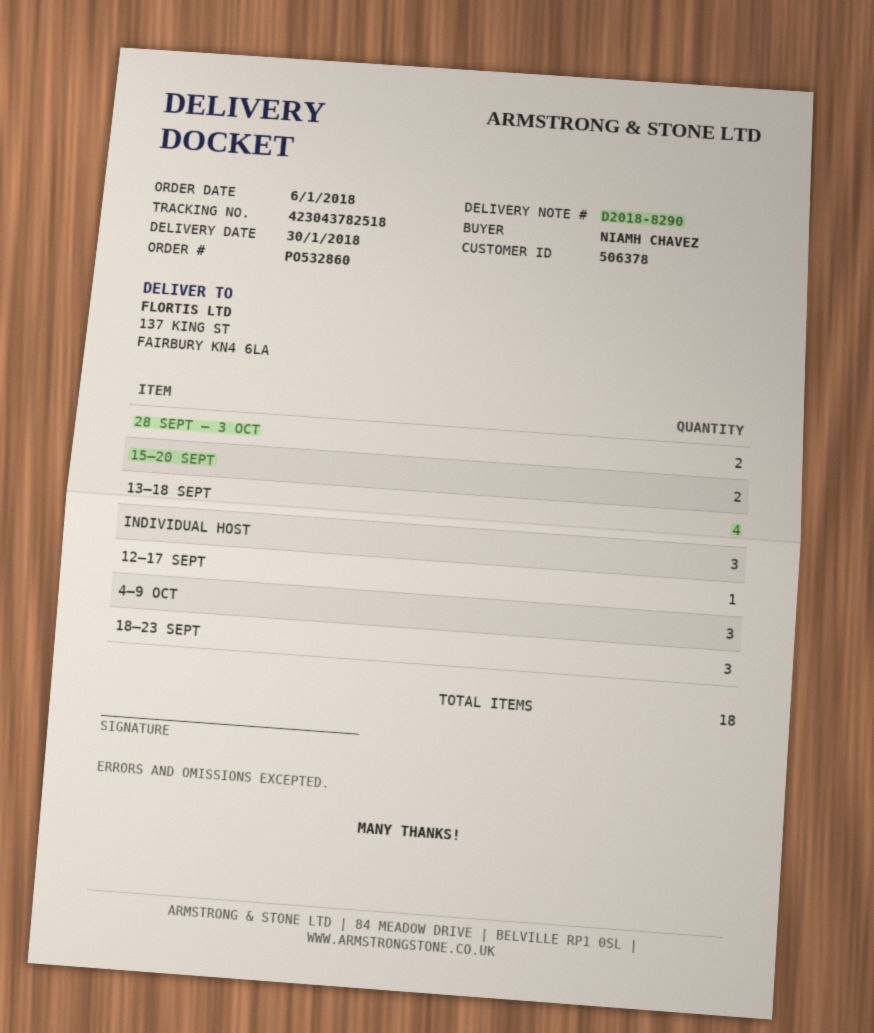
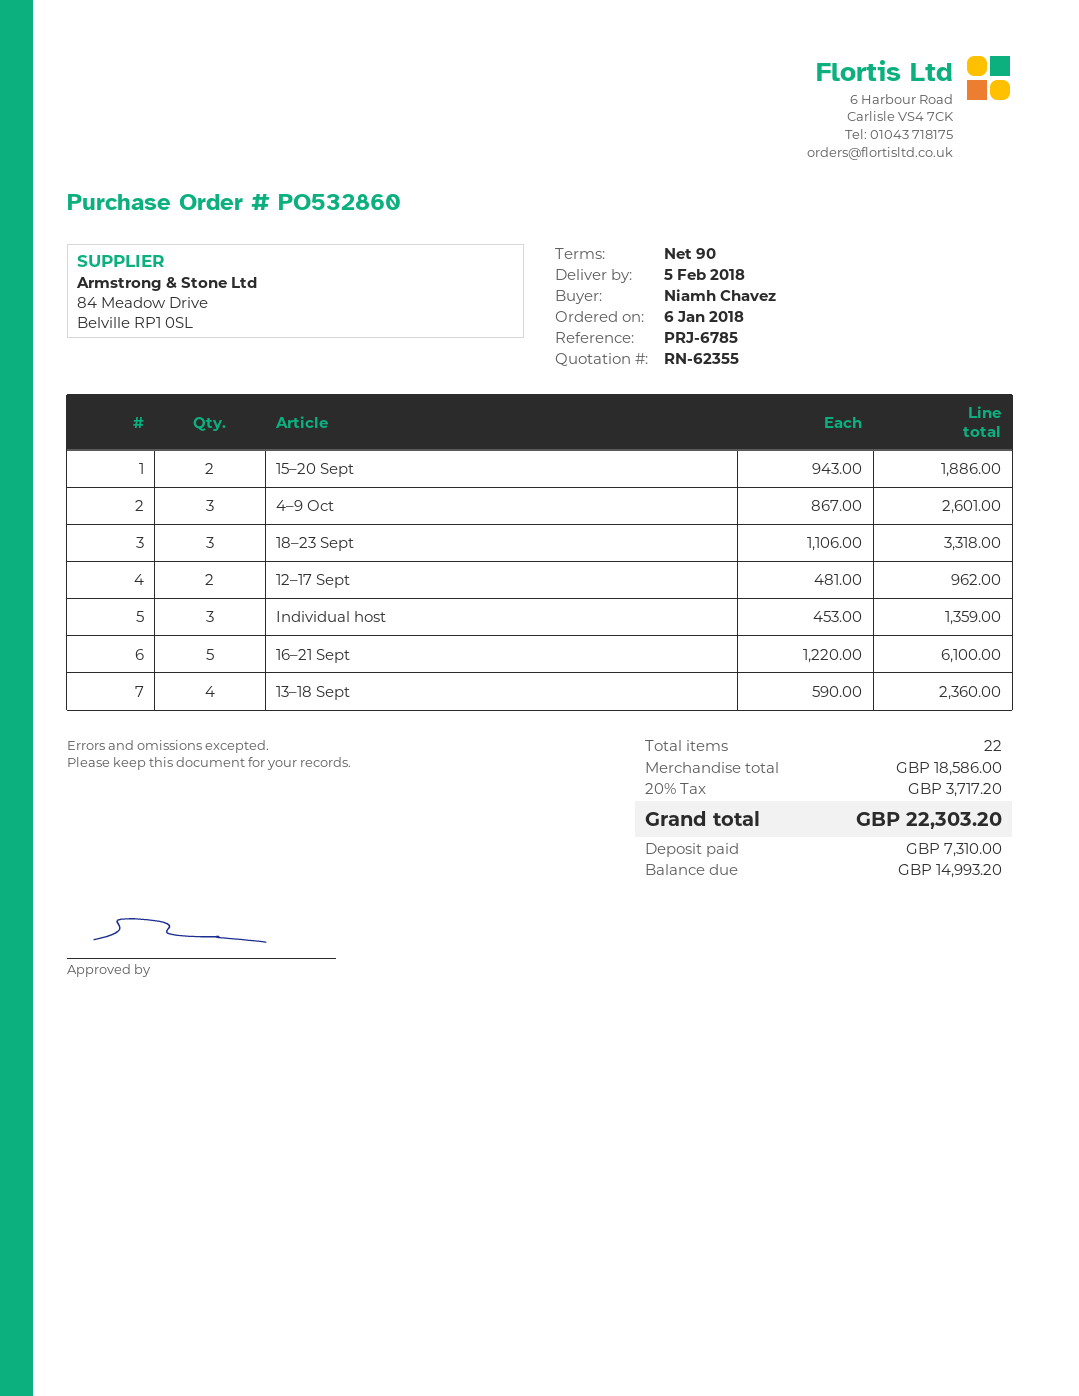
delivery date: 2018-01-30 -> 2018-02-05
28 SEPT – 3 OCT: 2 -> none
12–17 SEPT: 1 -> 2
16–21 Sept: none -> 5
total quantity: 18 -> 22

